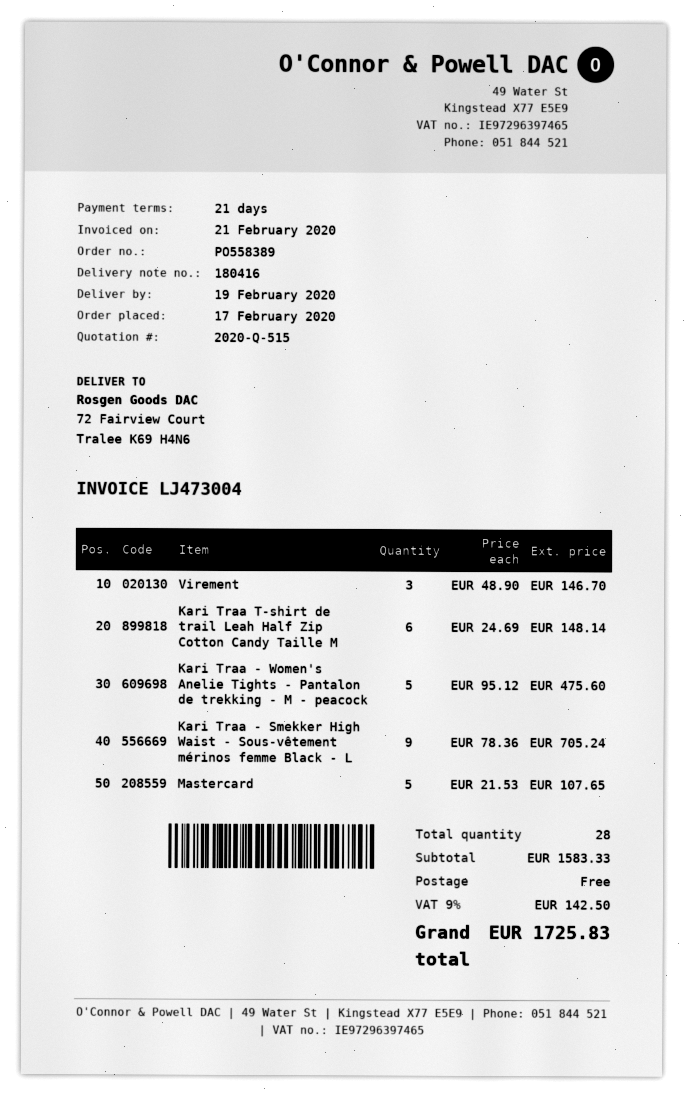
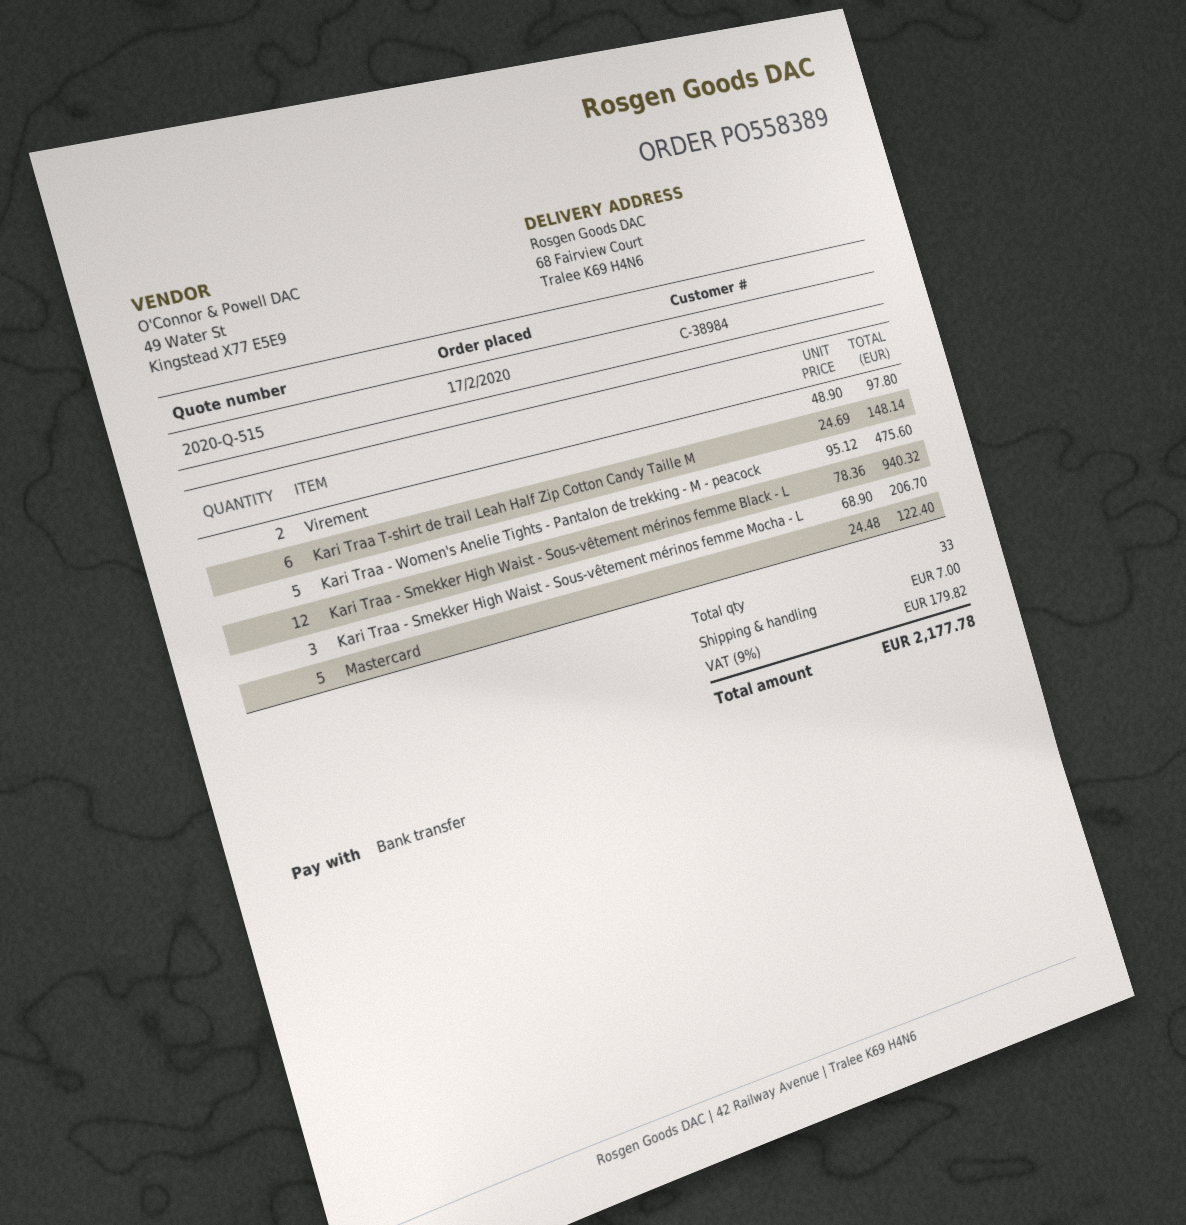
ship to: 72 Fairview Court, Tralee K69 H4N6 -> 68 Fairview Court, Tralee K69 H4N6
Virement: 3 x 48.90 = 146.70 -> 2 x 48.90 = 97.80
Kari Traa - Smekker High Waist - Sous-vêtement mérinos femme Black - L: 9 x 78.36 = 705.24 -> 12 x 78.36 = 940.32
Mastercard: 5 x 21.53 = 107.65 -> 5 x 24.48 = 122.40
Kari Traa - Smekker High Waist - Sous-vêtement mérinos femme Mocha - L: none -> 3 x 68.90 = 206.70
total quantity: 28 -> 33
shipping: 0.00 -> 7.00
tax: 9% = 142.50 -> 9% = 179.82
total: 1725.83 -> 2177.78

